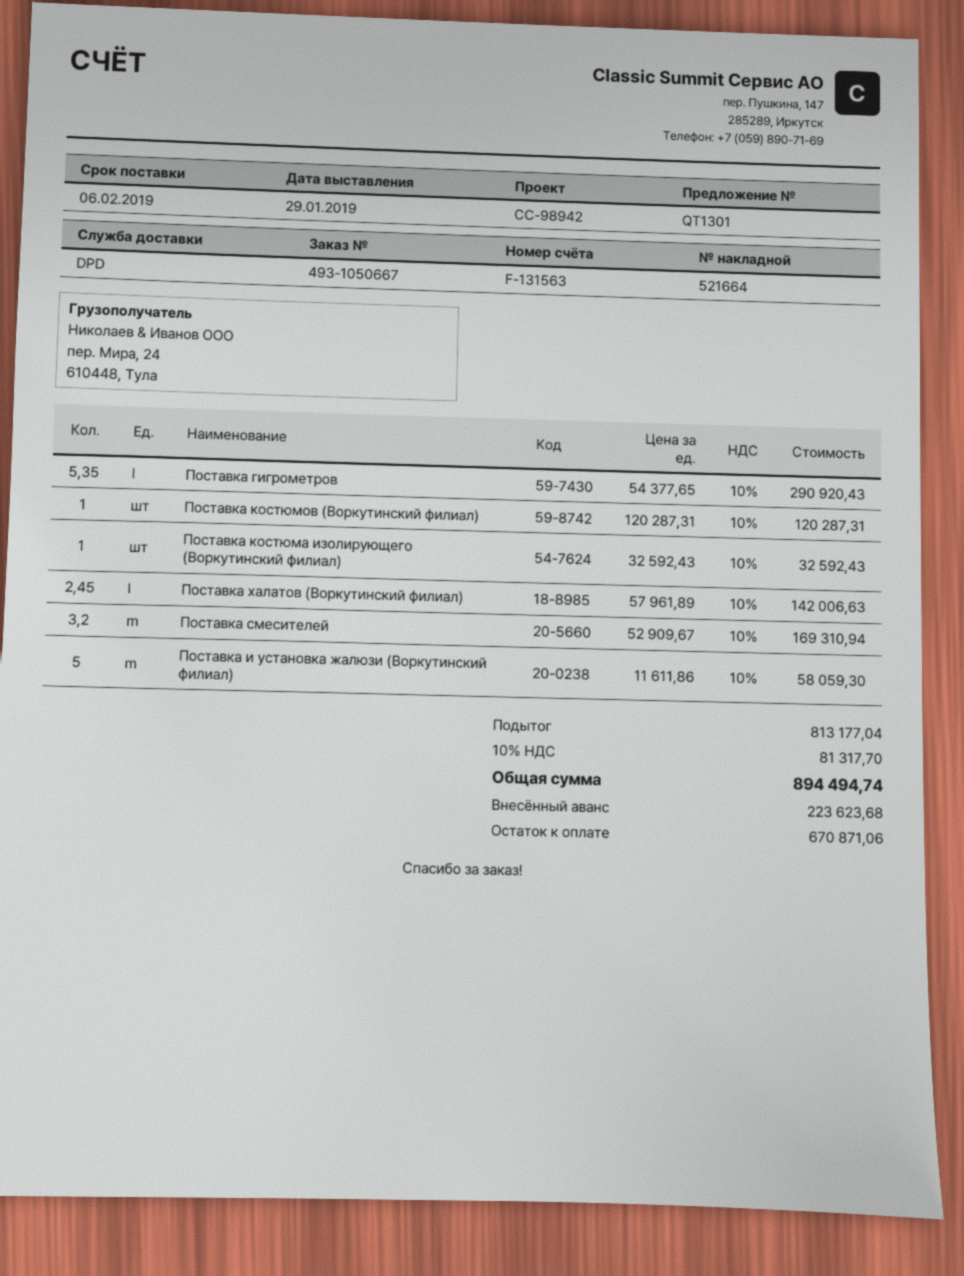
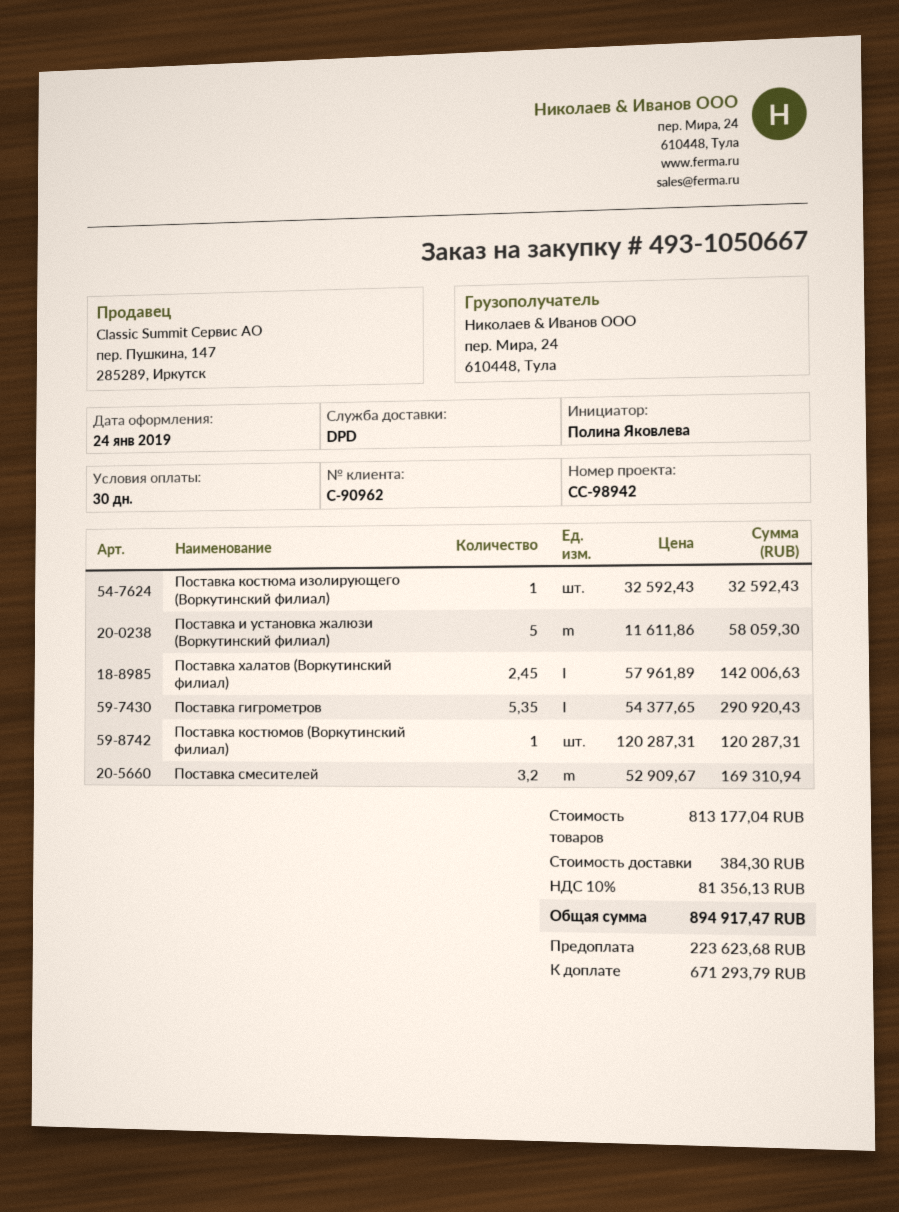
shipping: none -> 384.30
tax: 10% = 81317.70 -> 10% = 81356.13
total: 894494.74 -> 894917.47
balance: 670871.06 -> 671293.79

